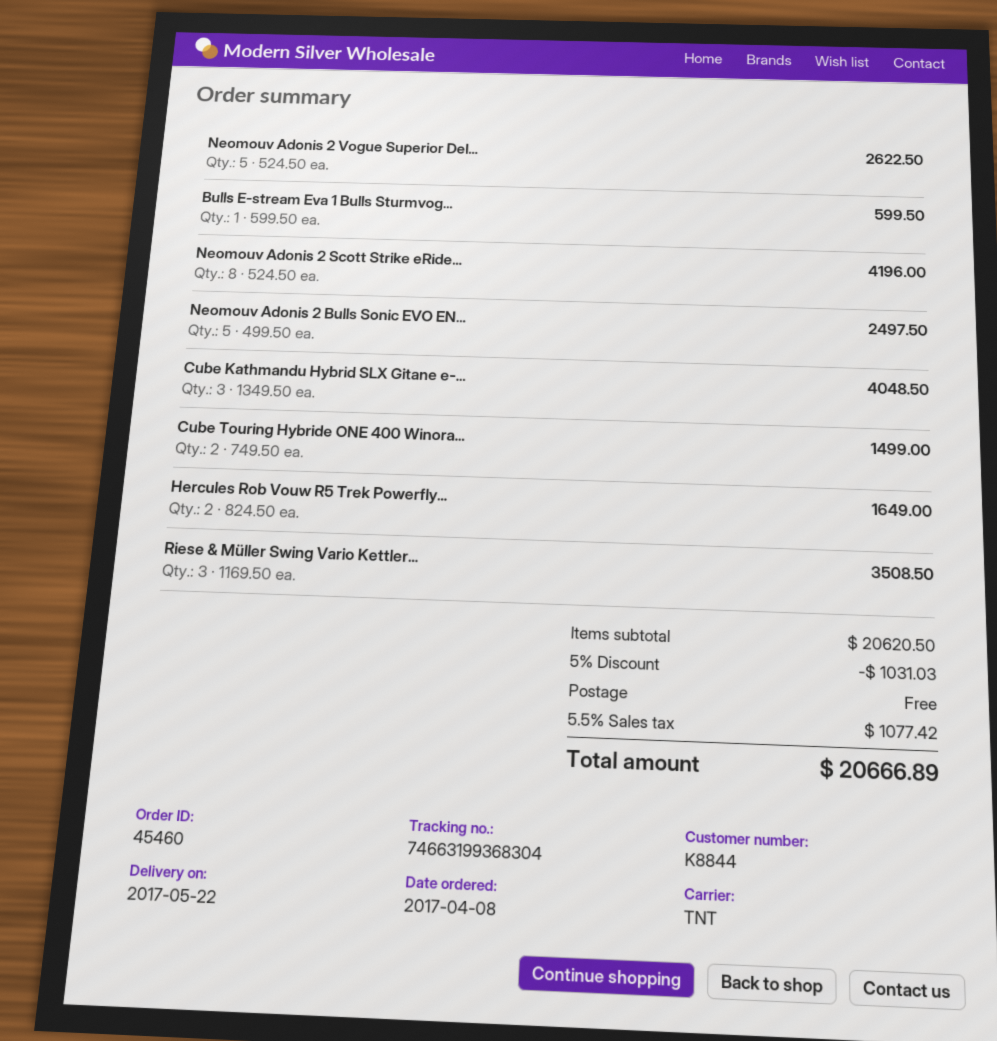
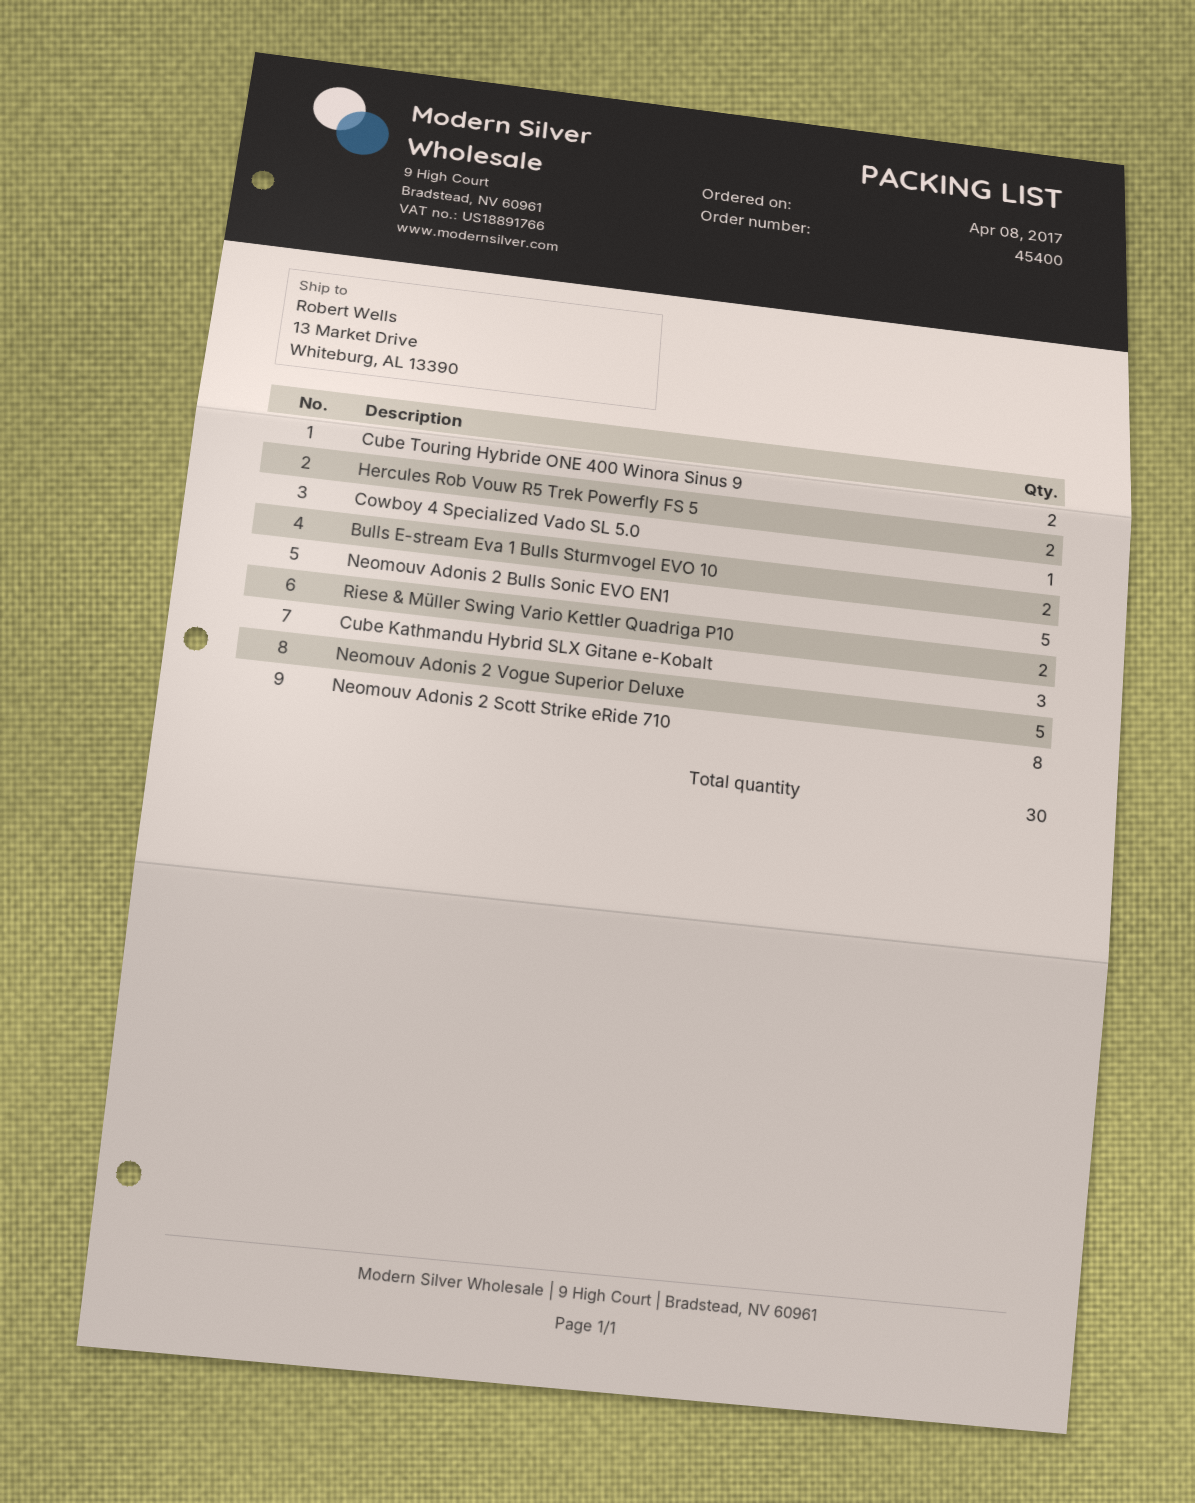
order number: 45460 -> 45400
Bulls E-stream Eva 1 Bulls Sturmvog...: 1 -> 2
Riese & Müller Swing Vario Kettler...: 3 -> 2
Cowboy 4 Specialized Vado SL 5.0: none -> 1

